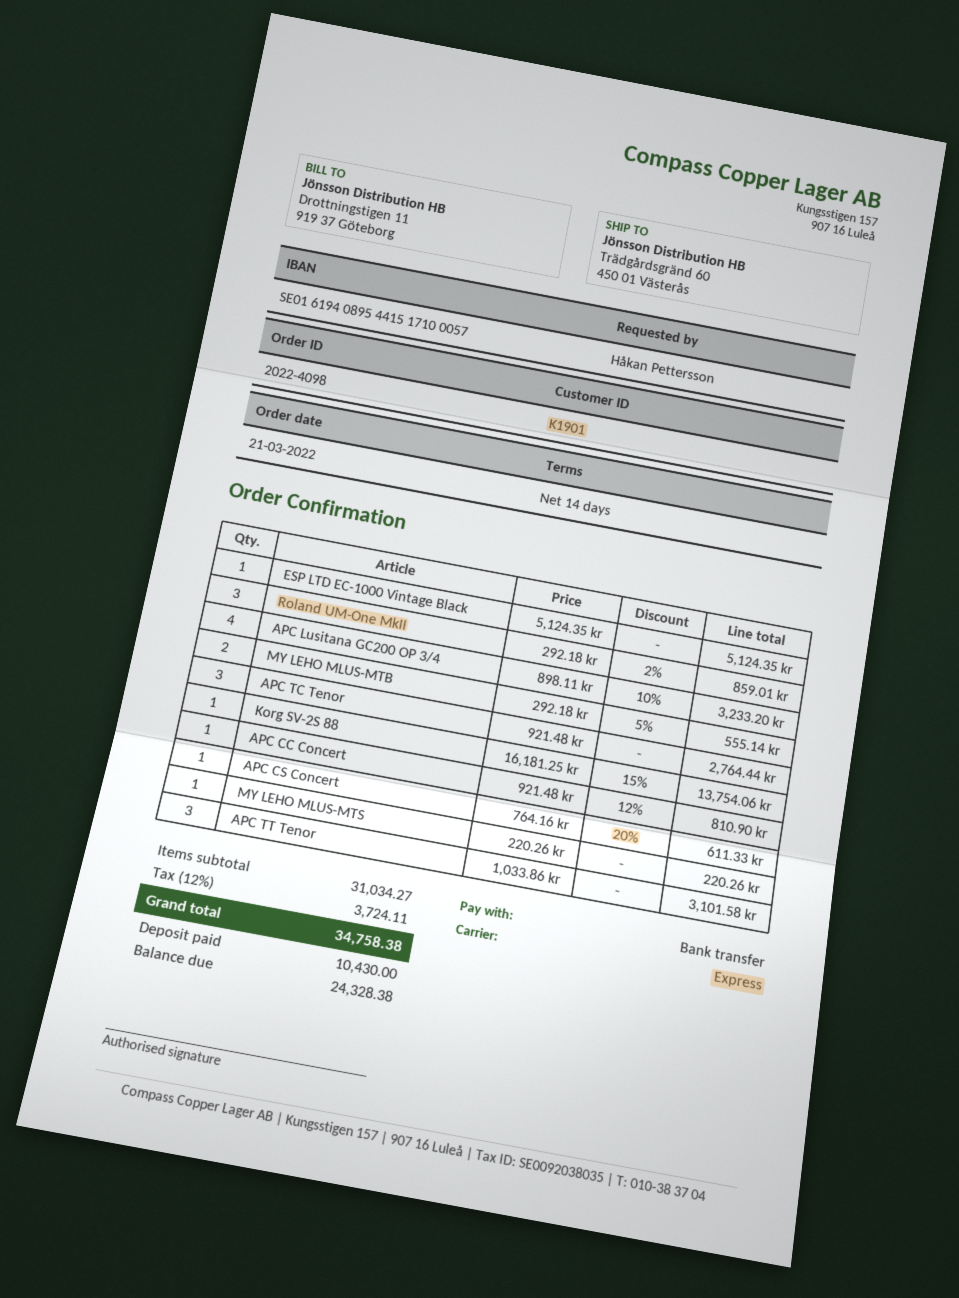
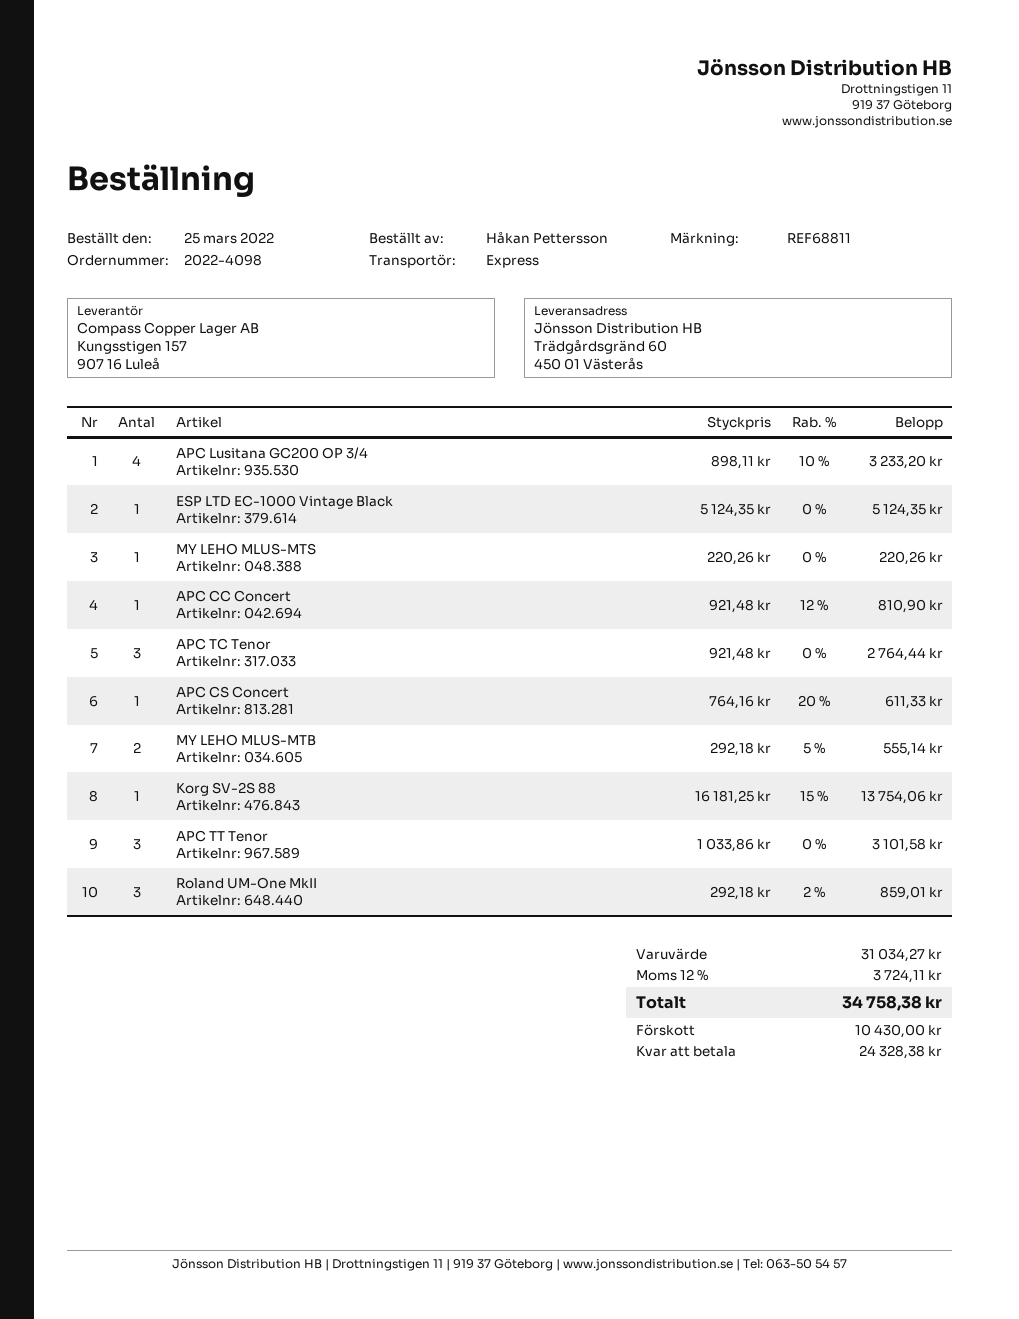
order date: 2022-03-21 -> 2022-03-25

